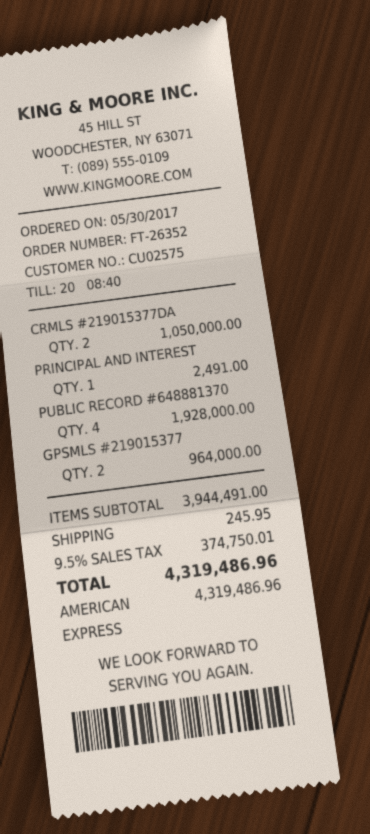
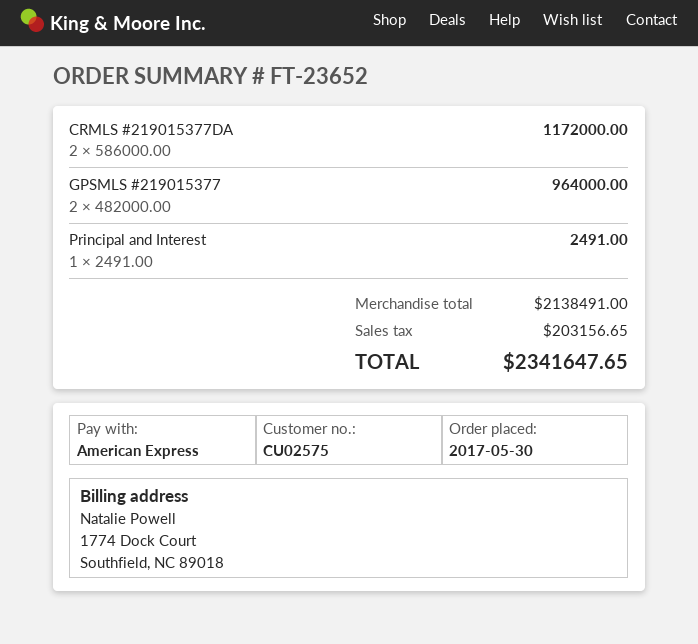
order number: FT-26352 -> FT-23652
CRMLS #219015377DA: 2 for 1050000.00 -> 2 for 1172000.00
PUBLIC RECORD #648881370: 4 for 1928000.00 -> none
subtotal: 3944491.00 -> 2138491.00
shipping: 245.95 -> none
tax: 374750.01 -> 203156.65
total: 4319486.96 -> 2341647.65

